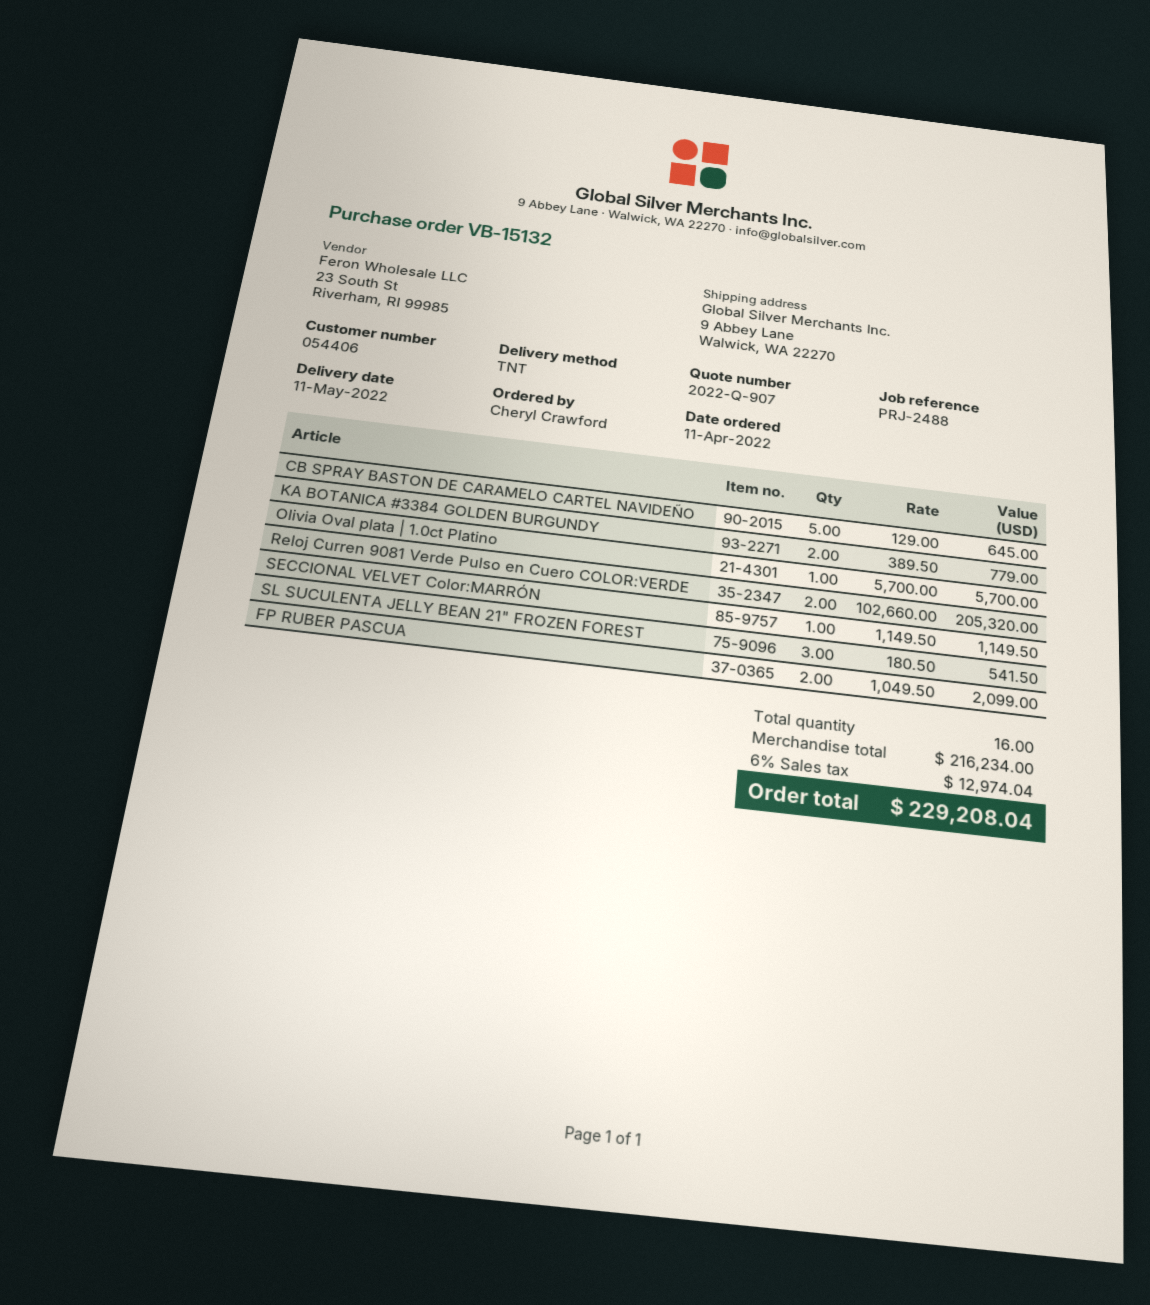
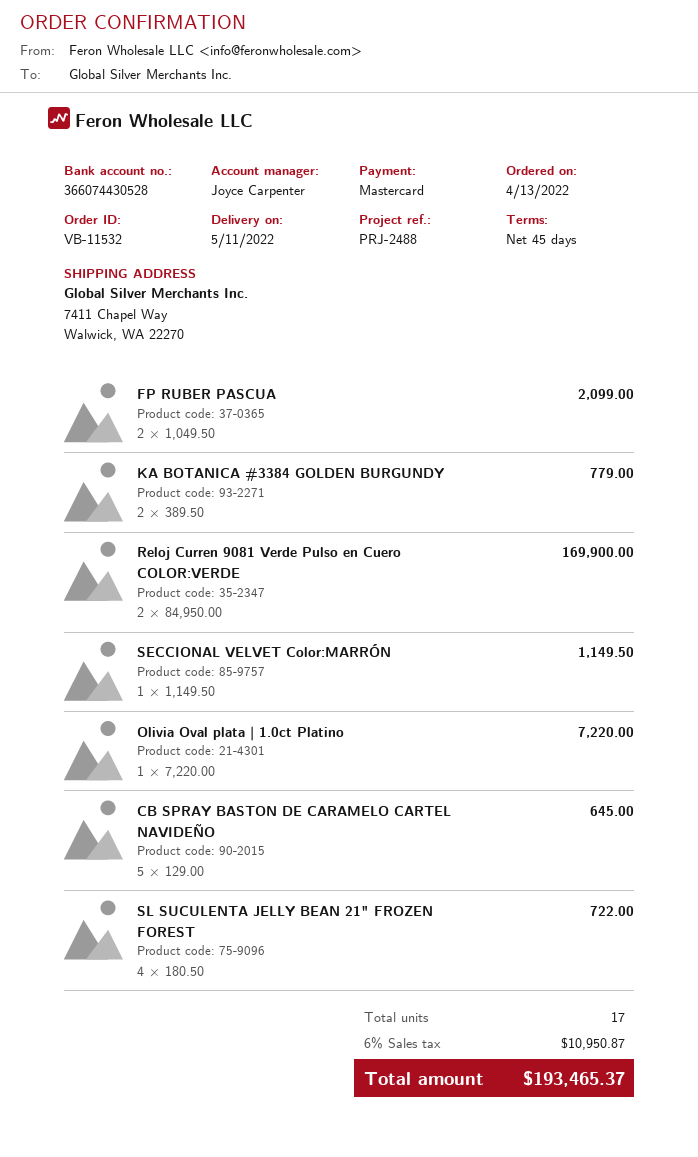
order number: VB-15132 -> VB-11532
order date: 2022-04-11 -> 2022-04-13
ship to: 9 Abbey Lane, Walwick, WA 22270 -> 7411 Chapel Way, Walwick, WA 22270
Olivia Oval plata | 1.0ct Platino: 1 x 5700.00 = 5700.00 -> 1 x 7220.00 = 7220.00
Reloj Curren 9081 Verde Pulso en Cuero COLOR:VERDE: 2 x 102660.00 = 205320.00 -> 2 x 84950.00 = 169900.00
SL SUCULENTA JELLY BEAN 21" FROZEN FOREST: 3 x 180.50 = 541.50 -> 4 x 180.50 = 722.00
total quantity: 16 -> 17
tax: 6% = 12974.04 -> 6% = 10950.87
total: 229208.04 -> 193465.37

